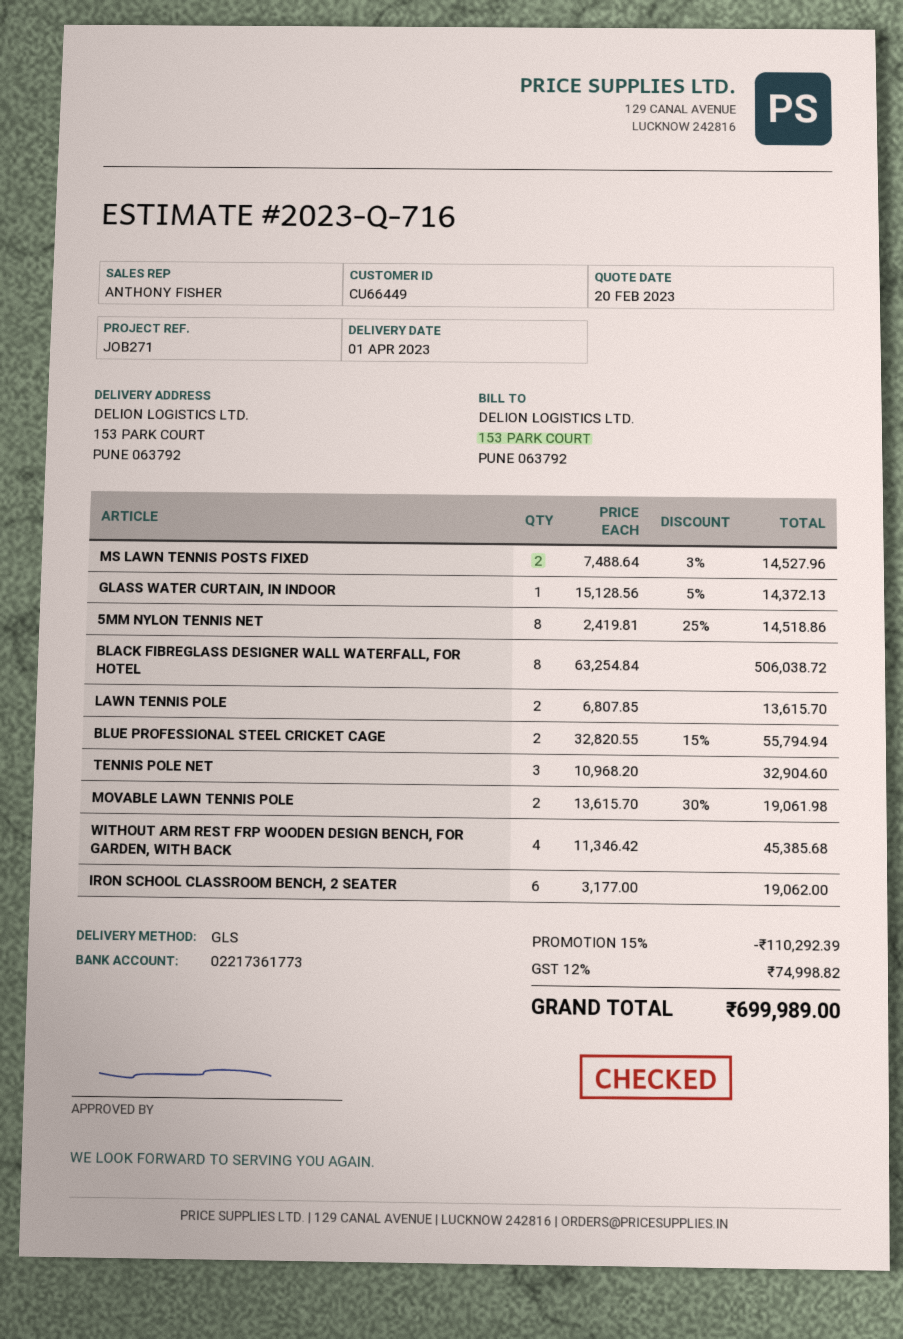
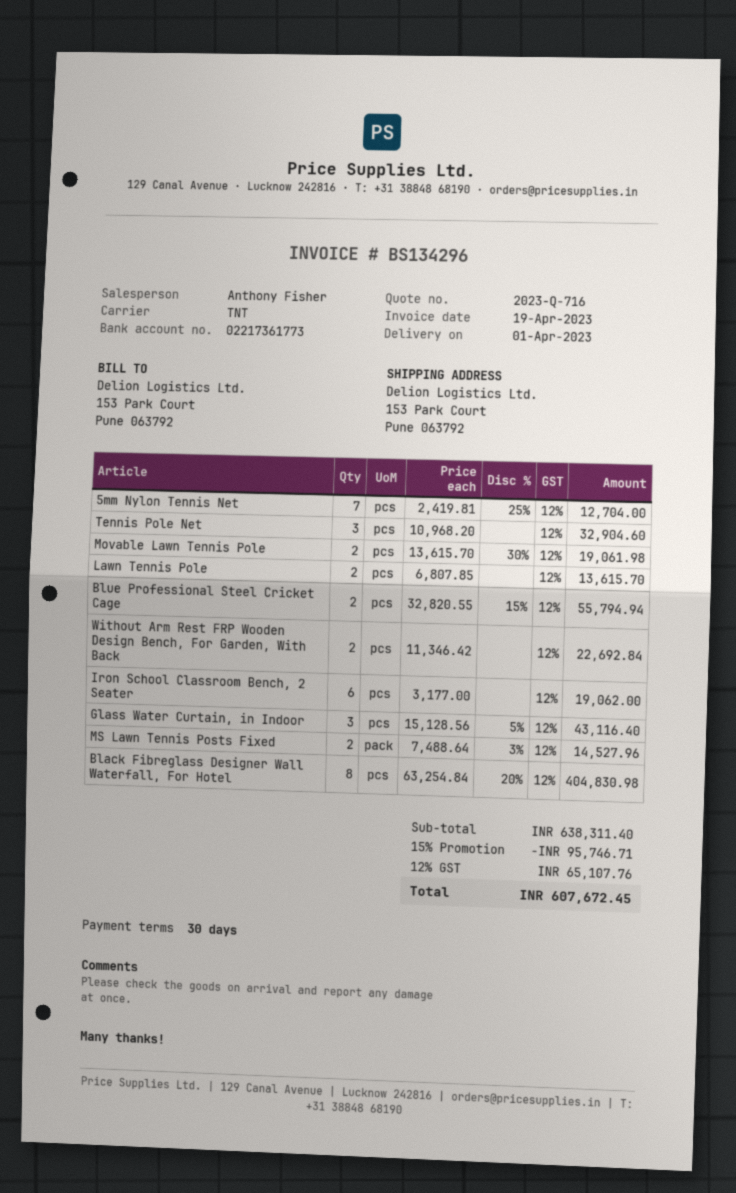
shipping method: GLS -> TNT
GLASS WATER CURTAIN, IN INDOOR: 1 x 15128.56 - 5% = 14372.13 -> 3 x 15128.56 - 5% = 43116.40
5MM NYLON TENNIS NET: 8 x 2419.81 - 25% = 14518.86 -> 7 x 2419.81 - 25% = 12704.00
BLACK FIBREGLASS DESIGNER WALL WATERFALL, FOR HOTEL: 8 x 63254.84 = 506038.72 -> 8 x 63254.84 - 20% = 404830.98
WITHOUT ARM REST FRP WOODEN DESIGN BENCH, FOR GARDEN, WITH BACK: 4 x 11346.42 = 45385.68 -> 2 x 11346.42 = 22692.84
discount: 15% = 110292.39 -> 15% = 95746.71
tax: 12% = 74998.82 -> 12% = 65107.76
total: 699989.00 -> 607672.45

